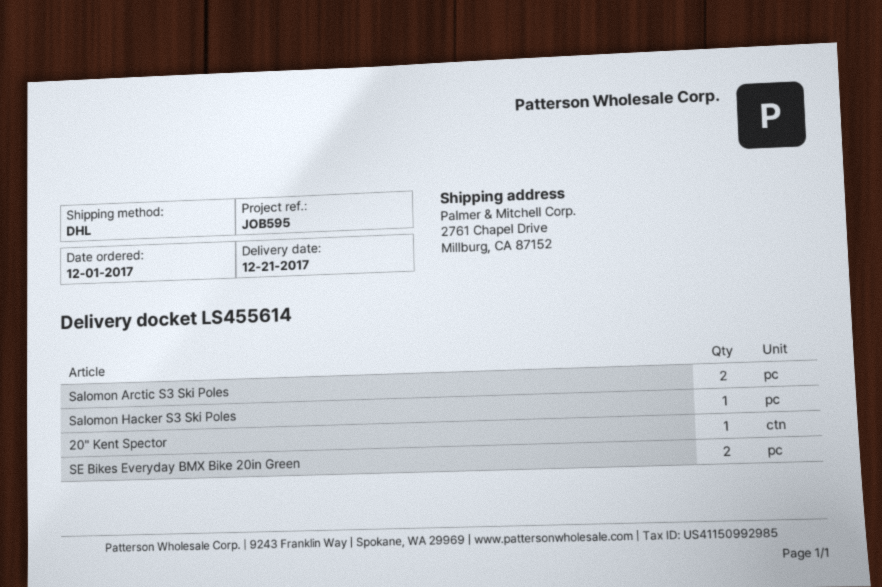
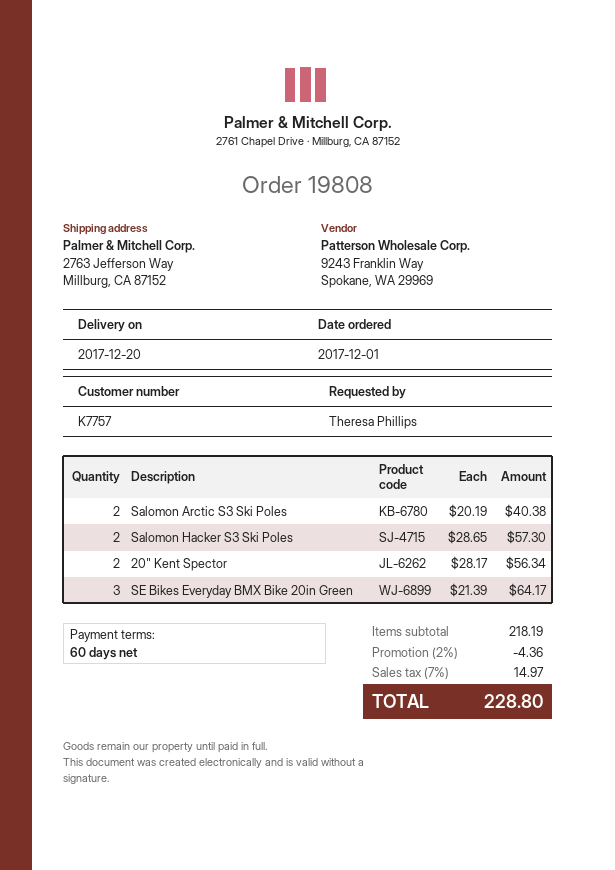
delivery date: 2017-12-21 -> 2017-12-20
ship to: 2761 Chapel Drive, Millburg, CA 87152 -> 2763 Jefferson Way, Millburg, CA 87152
Salomon Hacker S3 Ski Poles: 1 -> 2
20" Kent Spector: 1 -> 2
SE Bikes Everyday BMX Bike 20in Green: 2 -> 3

